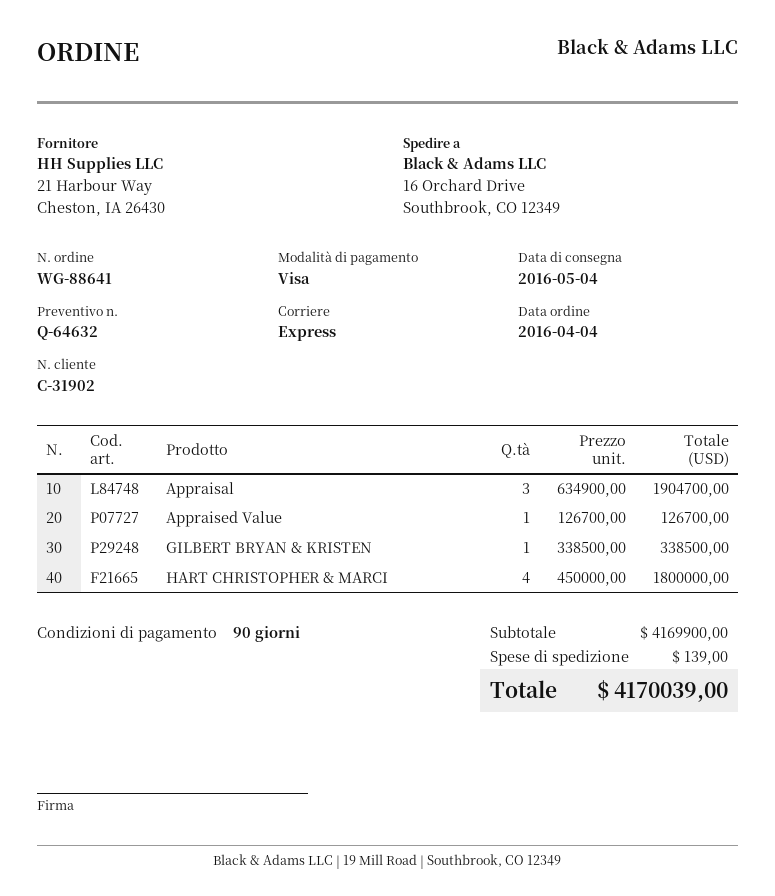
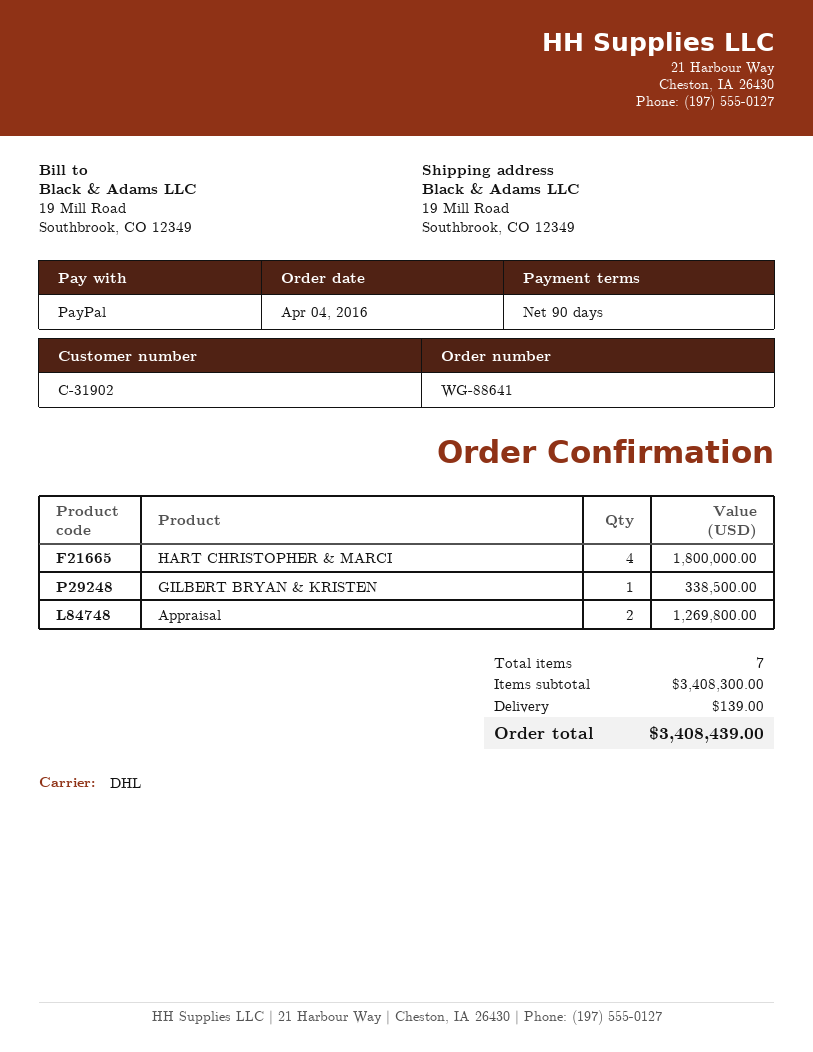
payment method: Visa -> PayPal
shipping method: express -> DHL
ship to: 16 Orchard Drive, Southbrook, CO 12349 -> 19 Mill Road, Southbrook, CO 12349
Appraisal: 3 for 1904700.00 -> 2 for 1269800.00
Appraised Value: 1 for 126700.00 -> none
subtotal: 4169900.00 -> 3408300.00
total: 4170039.00 -> 3408439.00

